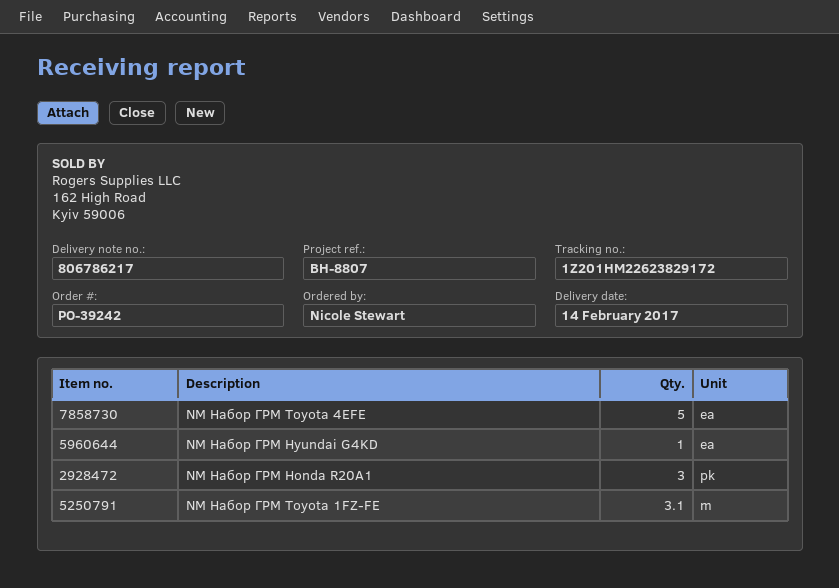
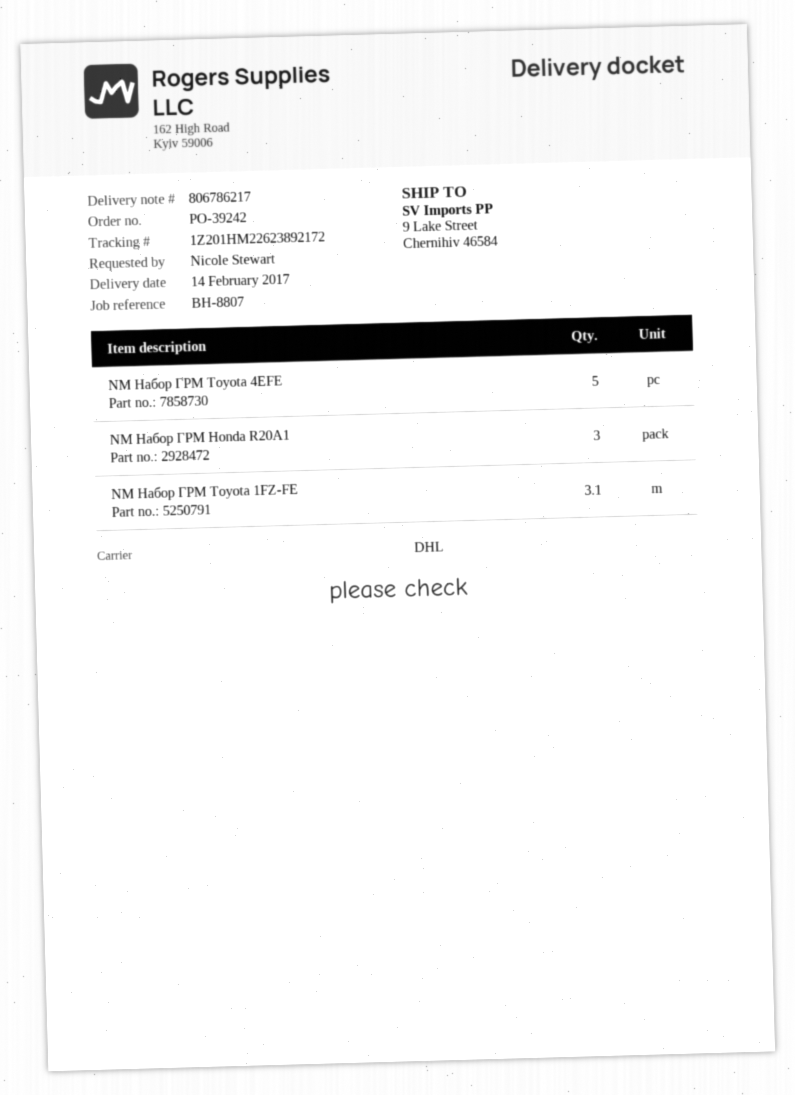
tracking number: 1Z201HM22623829172 -> 1Z201HM22623892172
NM Набор ГРМ Hyundai G4KD: 1 -> none

